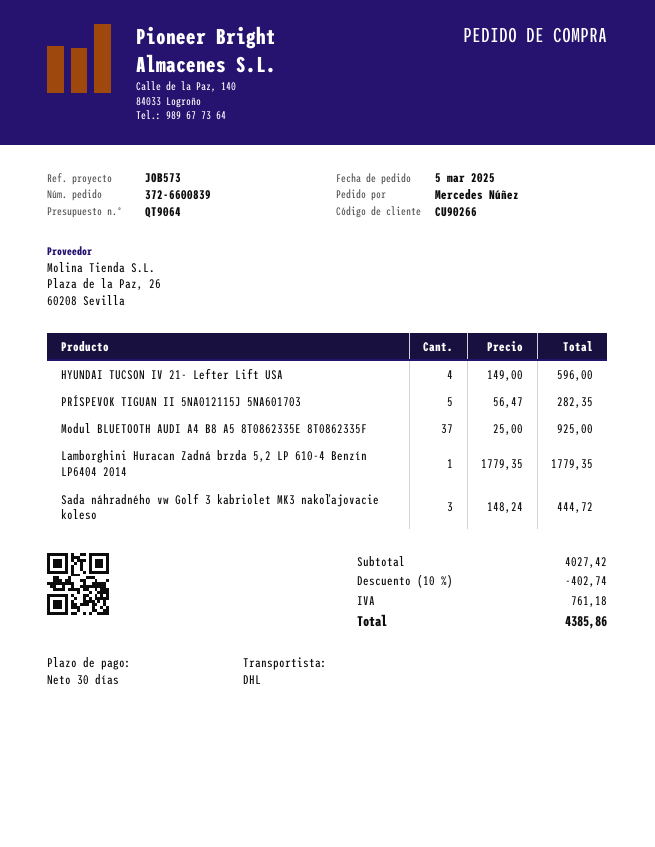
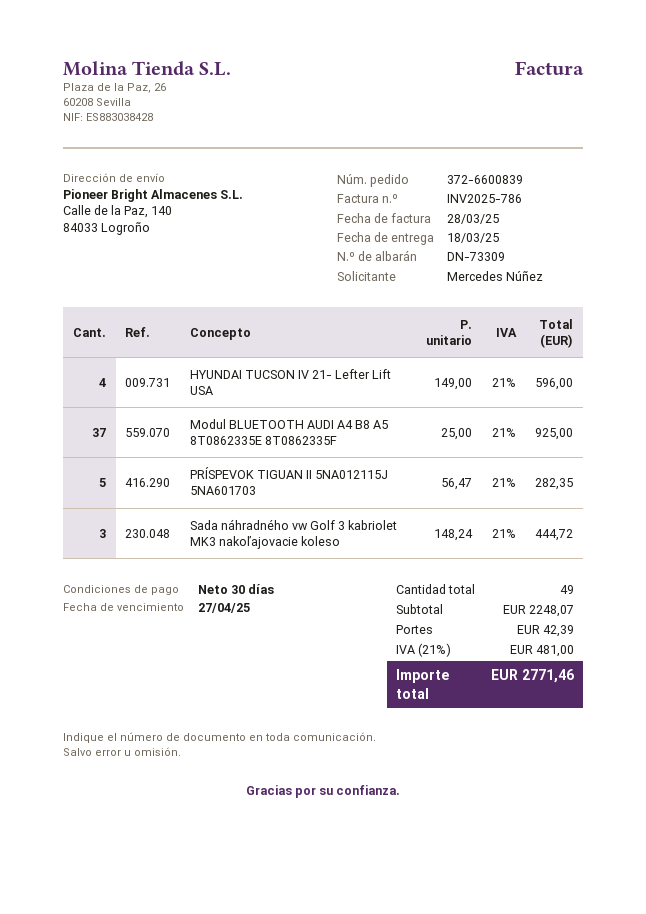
Lamborghini Huracan Zadná brzda 5,2 LP 610-4 Benzín LP6404 2014: 1 x 1779.35 = 1779.35 -> none
subtotal: 4027.42 -> 2248.07
discount: 10% = 402.74 -> none
shipping: none -> 42.39
tax: 761.18 -> 481.00
total: 4385.86 -> 2771.46

